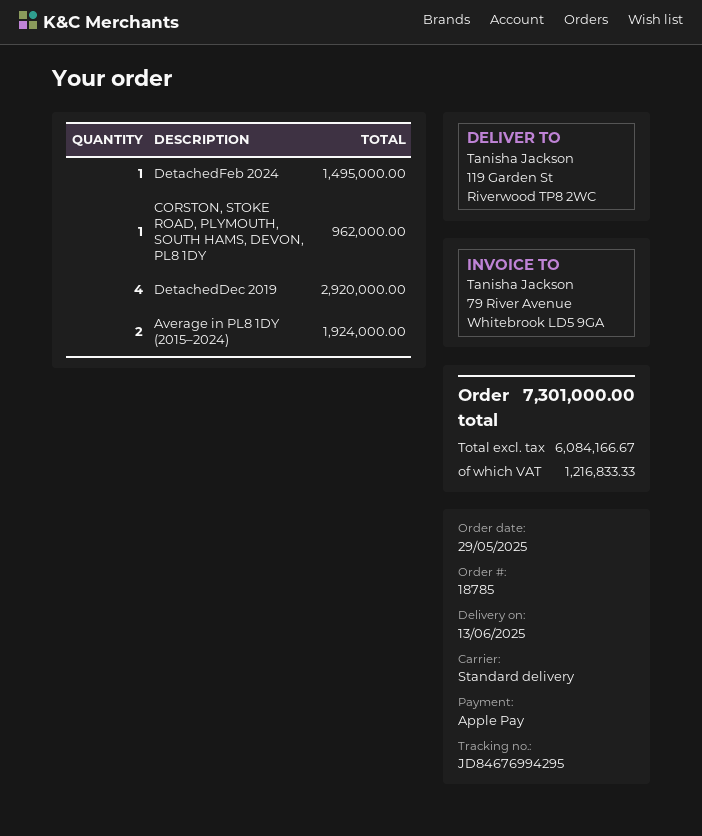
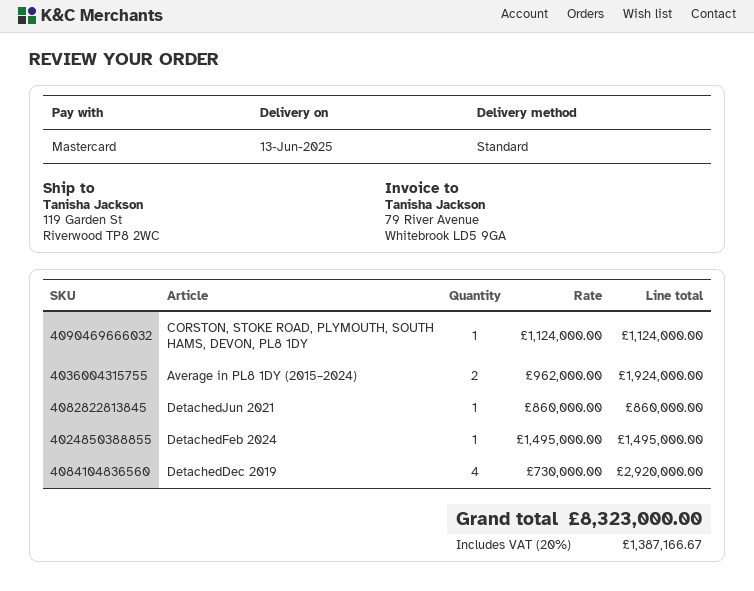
payment method: Apple Pay -> Mastercard
CORSTON, STOKE ROAD, PLYMOUTH, SOUTH HAMS, DEVON, PL8 1DY: 1 for 962000.00 -> 1 for 1124000.00
DetachedJun 2021: none -> 1 for 860000.00
tax: 1216833.33 -> 1387166.67
total: 7301000.00 -> 8323000.00

